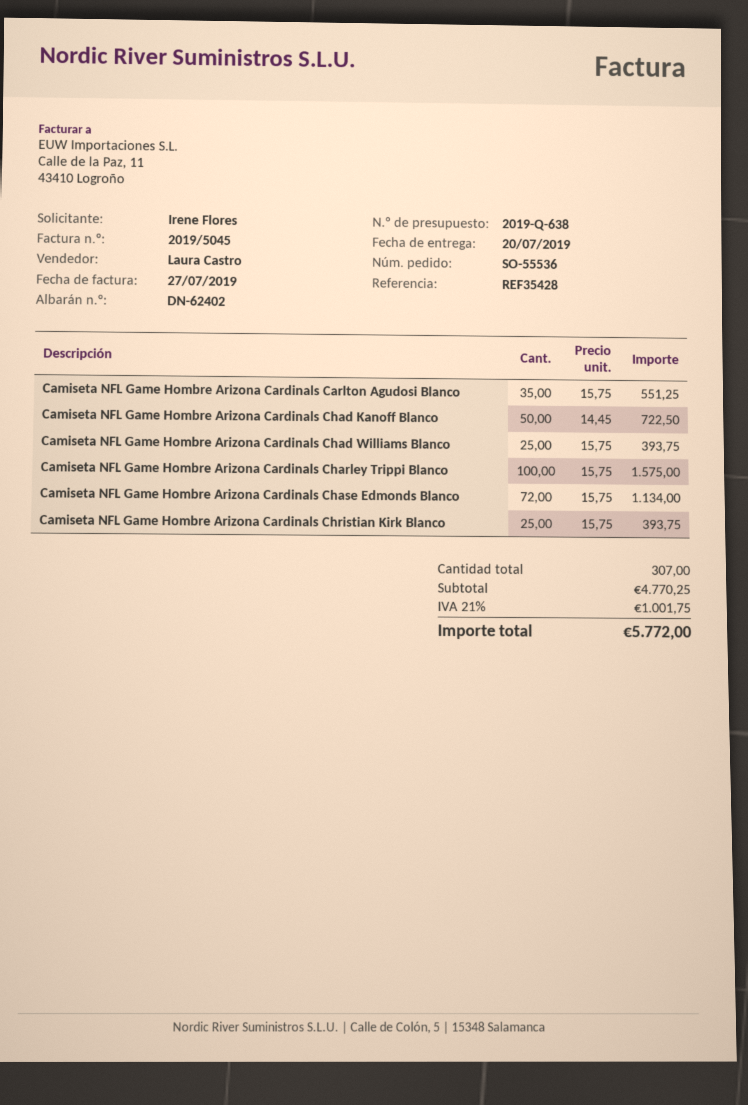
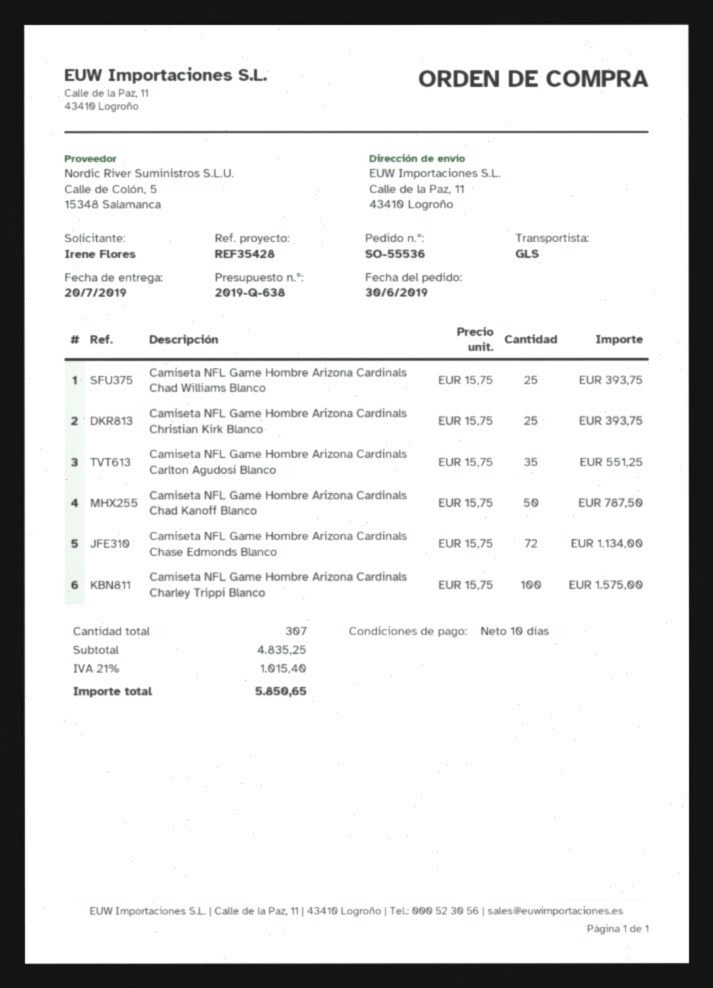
Camiseta NFL Game Hombre Arizona Cardinals Chad Kanoff Blanco: 50 x 14.45 = 722.50 -> 50 x 15.75 = 787.50
subtotal: 4770.25 -> 4835.25
tax: 21% = 1001.75 -> 21% = 1015.40
total: 5772.00 -> 5850.65

